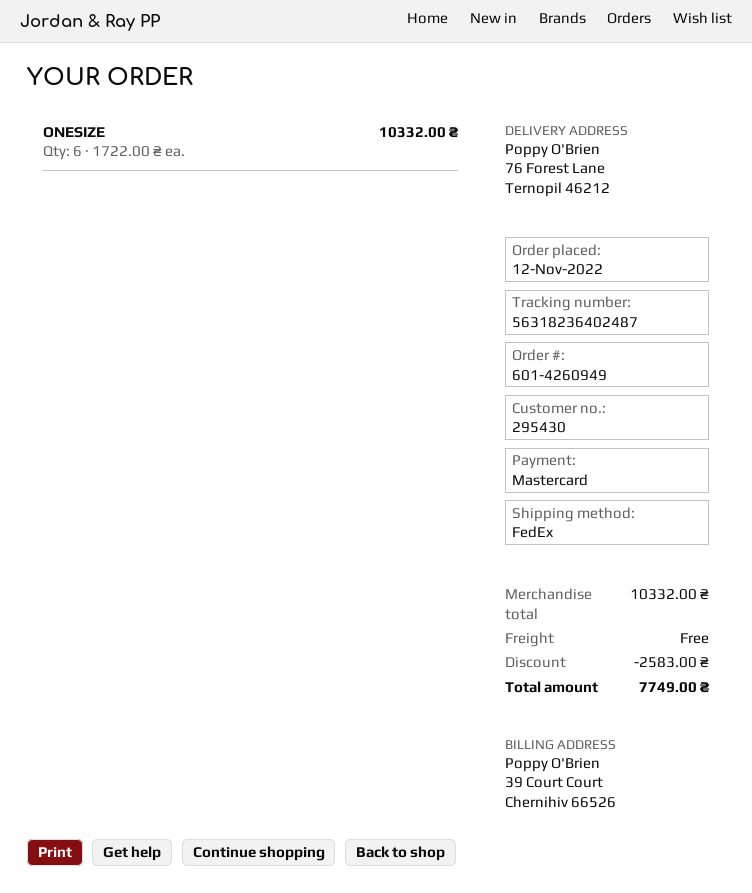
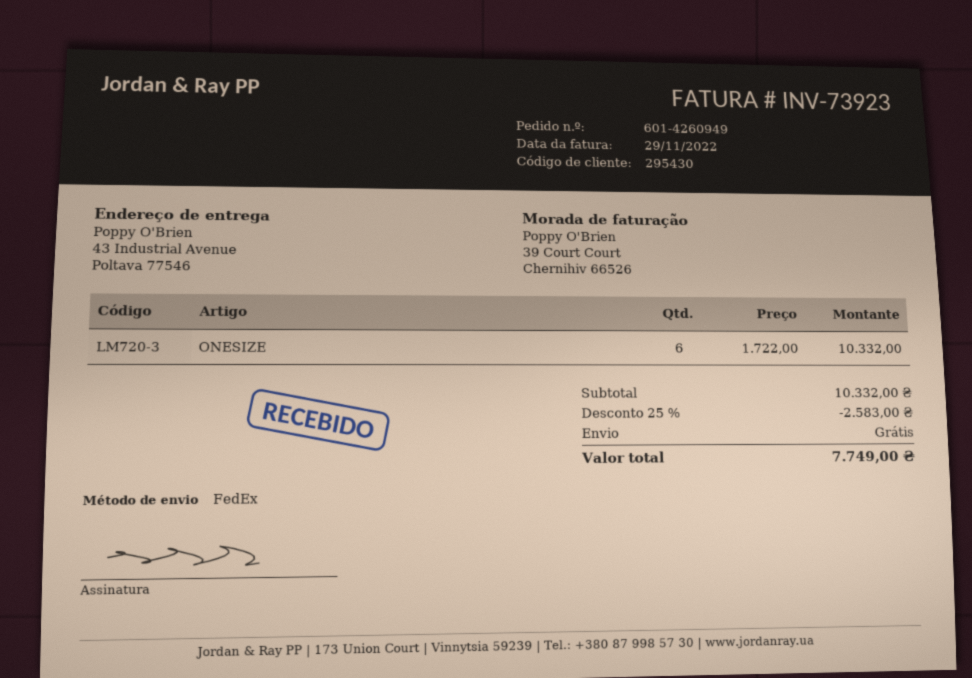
ship to: 76 Forest Lane, Ternopil 46212 -> 43 Industrial Avenue, Poltava 77546

